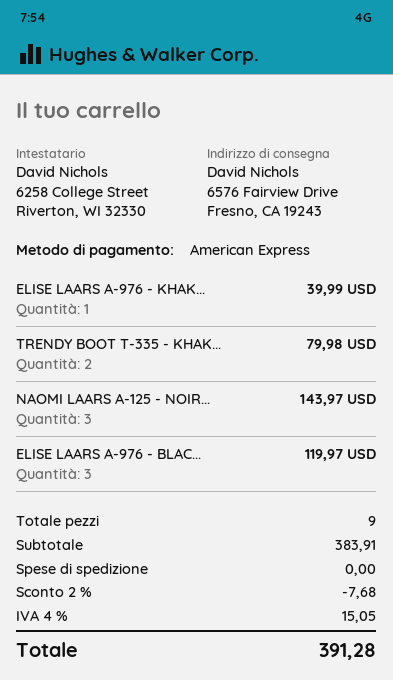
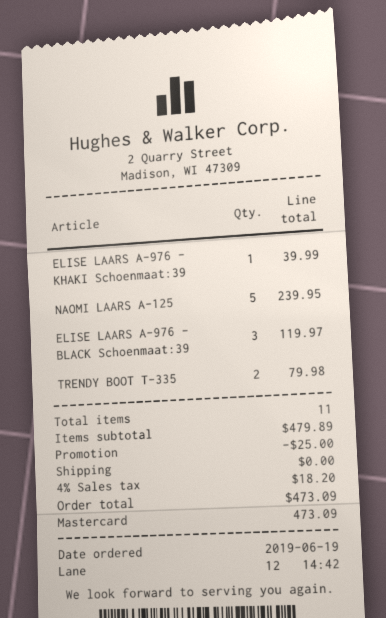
payment method: American Express -> Mastercard
NAOMI LAARS A-125 - NOIR...: 3 for 143.97 -> 5 for 239.95
total quantity: 9 -> 11
subtotal: 383.91 -> 479.89
discount: 7.68 -> 25.00
tax: 4% = 15.05 -> 4% = 18.20
total: 391.28 -> 473.09

